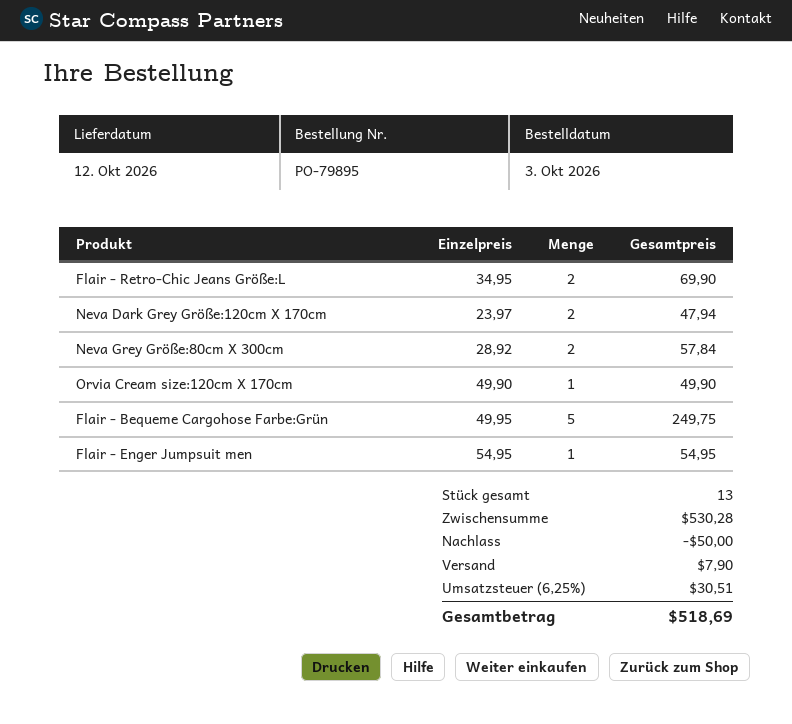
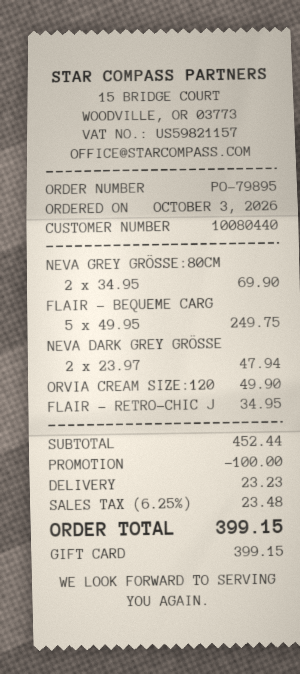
Flair - Retro-Chic Jeans Größe:L: 2 x 34.95 = 69.90 -> 1 x 34.95 = 34.95
Neva Grey Größe:80cm X 300cm: 2 x 28.92 = 57.84 -> 2 x 34.95 = 69.90
Flair - Enger Jumpsuit men: 1 x 54.95 = 54.95 -> none
subtotal: 530.28 -> 452.44
discount: 50.00 -> 100.00
shipping: 7.90 -> 23.23
tax: 6.25% = 30.51 -> 6.25% = 23.48
total: 518.69 -> 399.15

